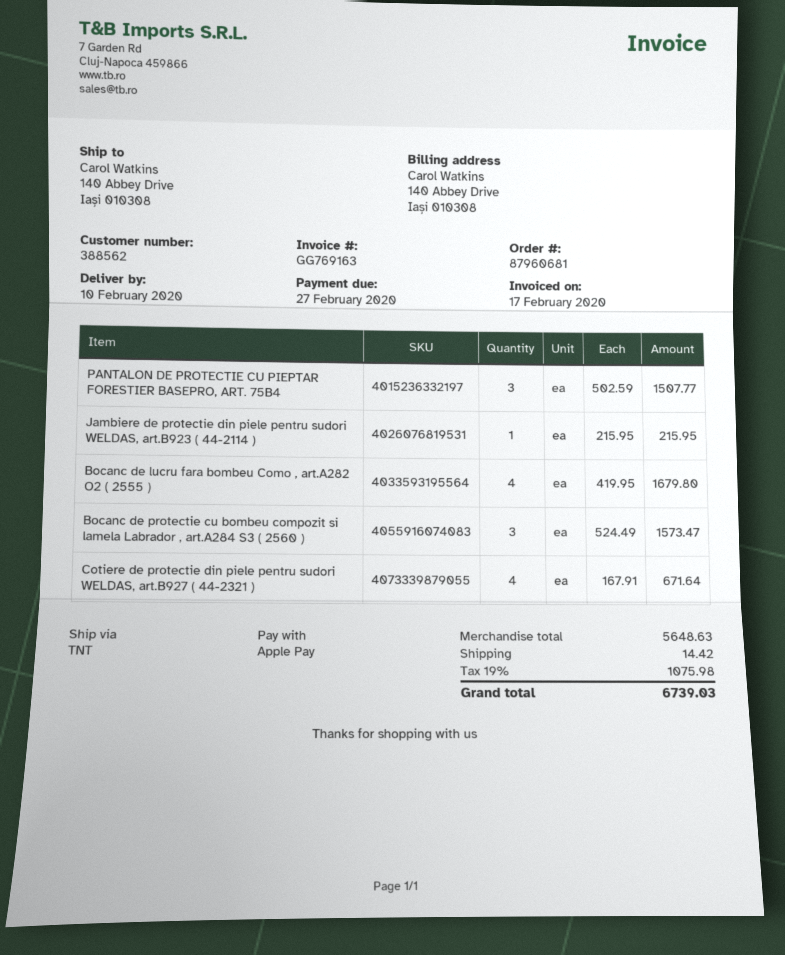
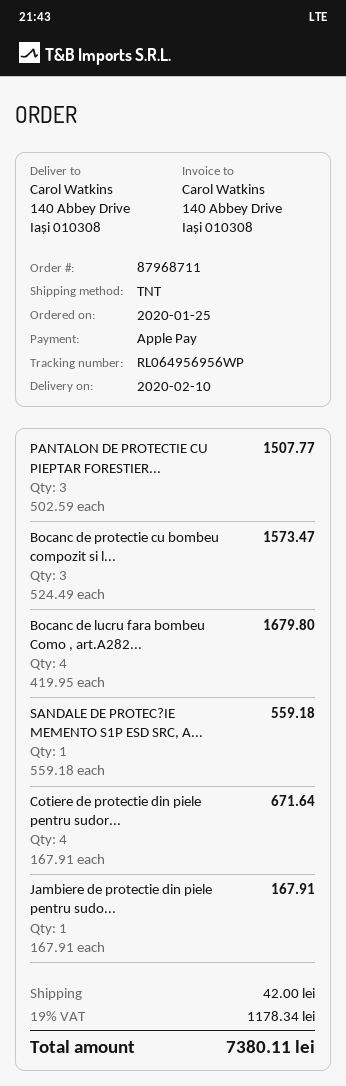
order number: 87960681 -> 87968711
Jambiere de protectie din piele pentru sudori WELDAS, art.B923 ( 44-2114 ): 1 x 215.95 = 215.95 -> 1 x 167.91 = 167.91
SANDALE DE PROTEC?IE MEMENTO S1P ESD SRC, A...: none -> 1 x 559.18 = 559.18
shipping: 14.42 -> 42.00
tax: 19% = 1075.98 -> 19% = 1178.34
total: 6739.03 -> 7380.11

